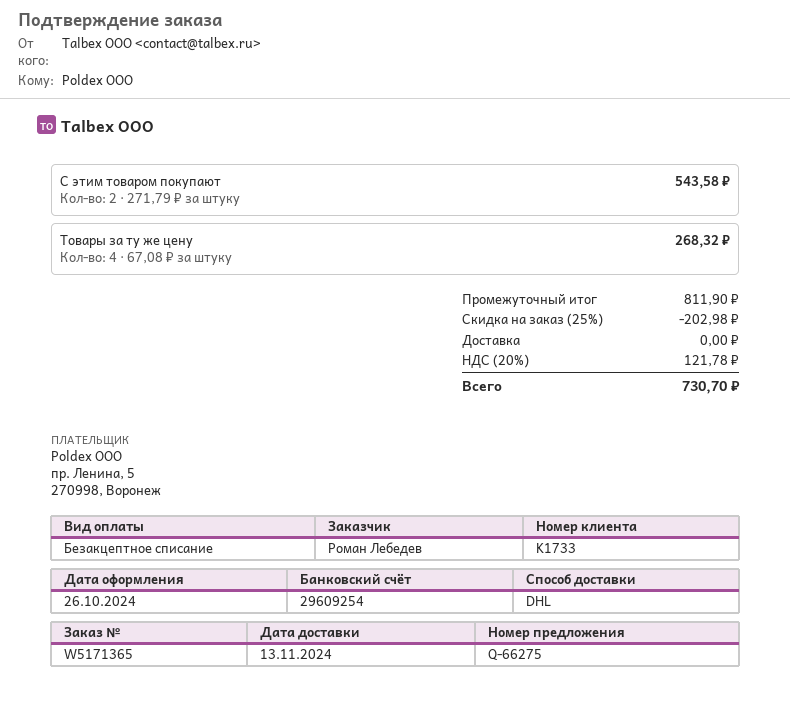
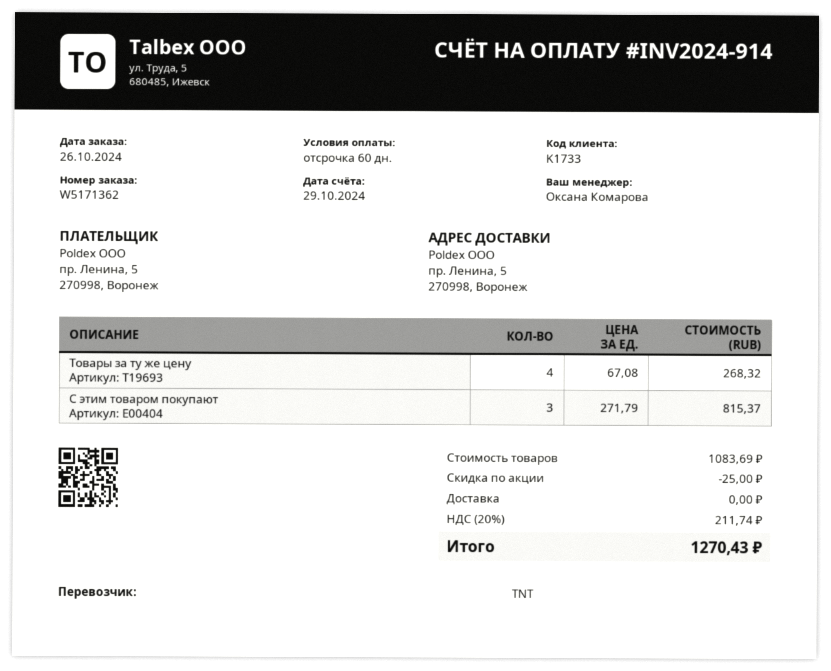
order number: W5171365 -> W5171362
shipping method: DHL -> TNT
С этим товаром покупают: 2 x 271.79 = 543.58 -> 3 x 271.79 = 815.37
subtotal: 811.90 -> 1083.69
discount: 202.98 -> 25.00
tax: 20% = 121.78 -> 20% = 211.74
total: 730.70 -> 1270.43

